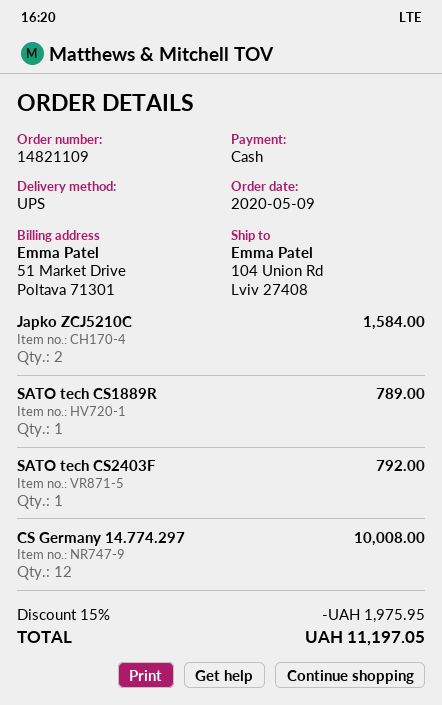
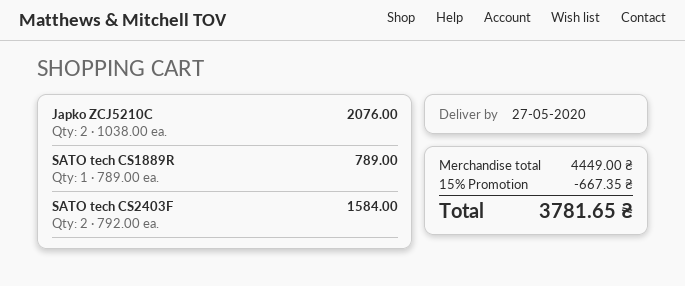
Japko ZCJ5210C: 2 for 1584.00 -> 2 for 2076.00
SATO tech CS2403F: 1 for 792.00 -> 2 for 1584.00
CS Germany 14.774.297: 12 for 10008.00 -> none
discount: 15% = 1975.95 -> 15% = 667.35
total: 11197.05 -> 3781.65

